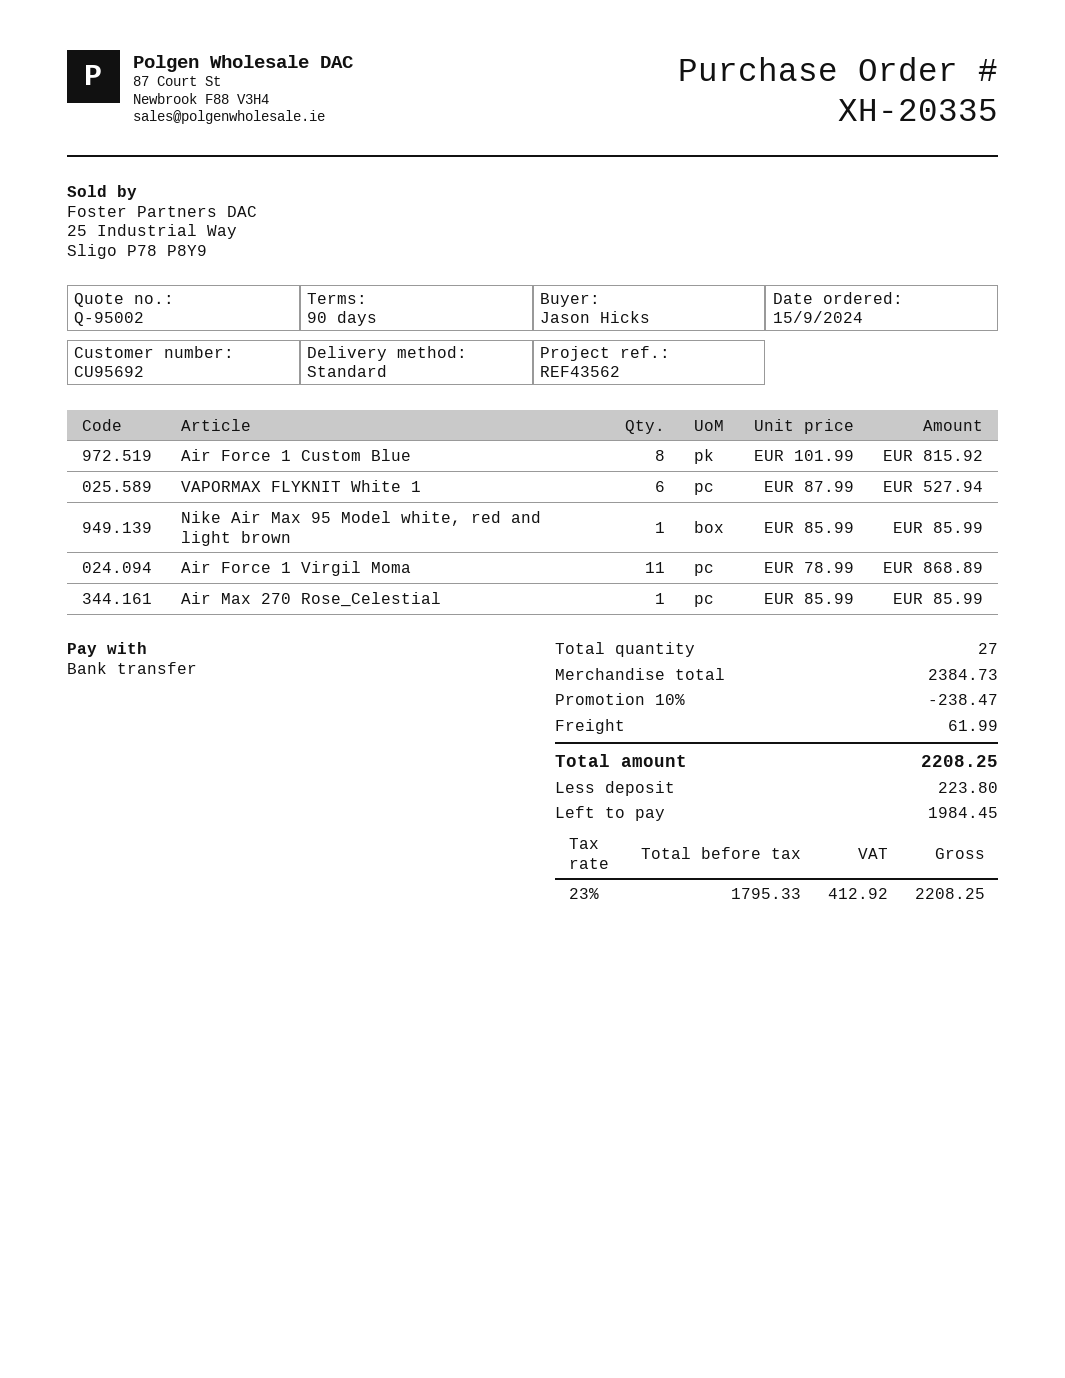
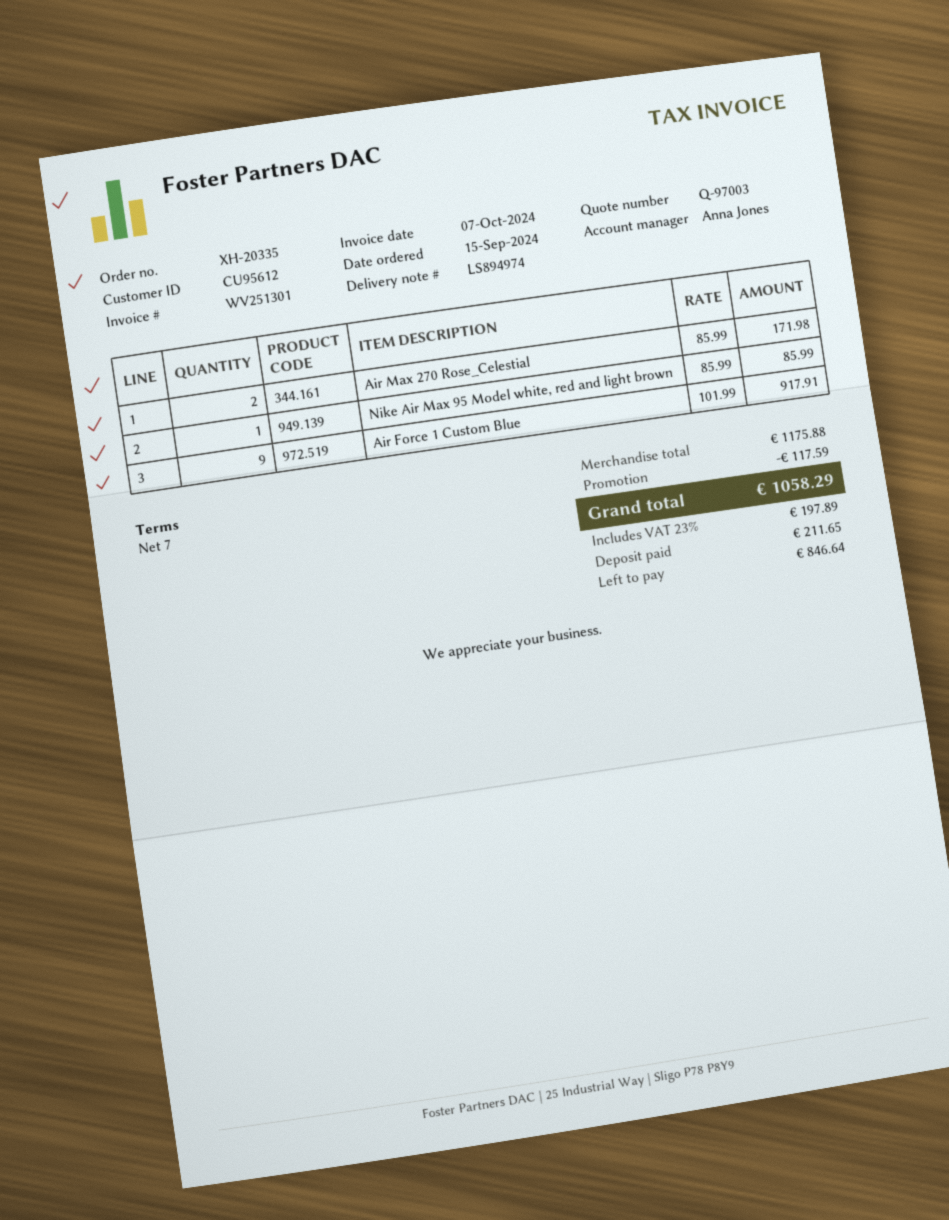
quote number: Q-95002 -> Q-97003
payment terms: 90 days -> 7 days
customer number: CU95692 -> CU95612
Air Force 1 Custom Blue: 8 x 101.99 = 815.92 -> 9 x 101.99 = 917.91
VAPORMAX FLYKNIT White 1: 6 x 87.99 = 527.94 -> none
Air Force 1 Virgil Moma: 11 x 78.99 = 868.89 -> none
Air Max 270 Rose_Celestial: 1 x 85.99 = 85.99 -> 2 x 85.99 = 171.98
subtotal: 2384.73 -> 1175.88
discount: 238.47 -> 117.59
shipping: 61.99 -> none
tax: 23% = 412.92 -> 23% = 197.89
total: 2208.25 -> 1058.29
deposit: 223.80 -> 211.65
balance: 1984.45 -> 846.64

